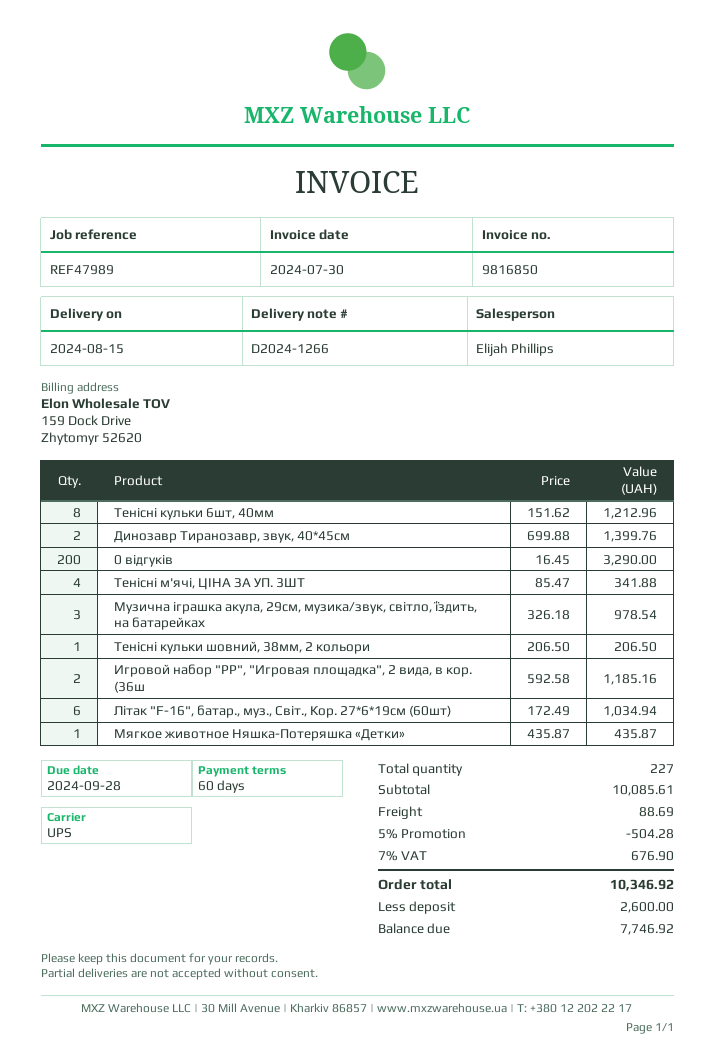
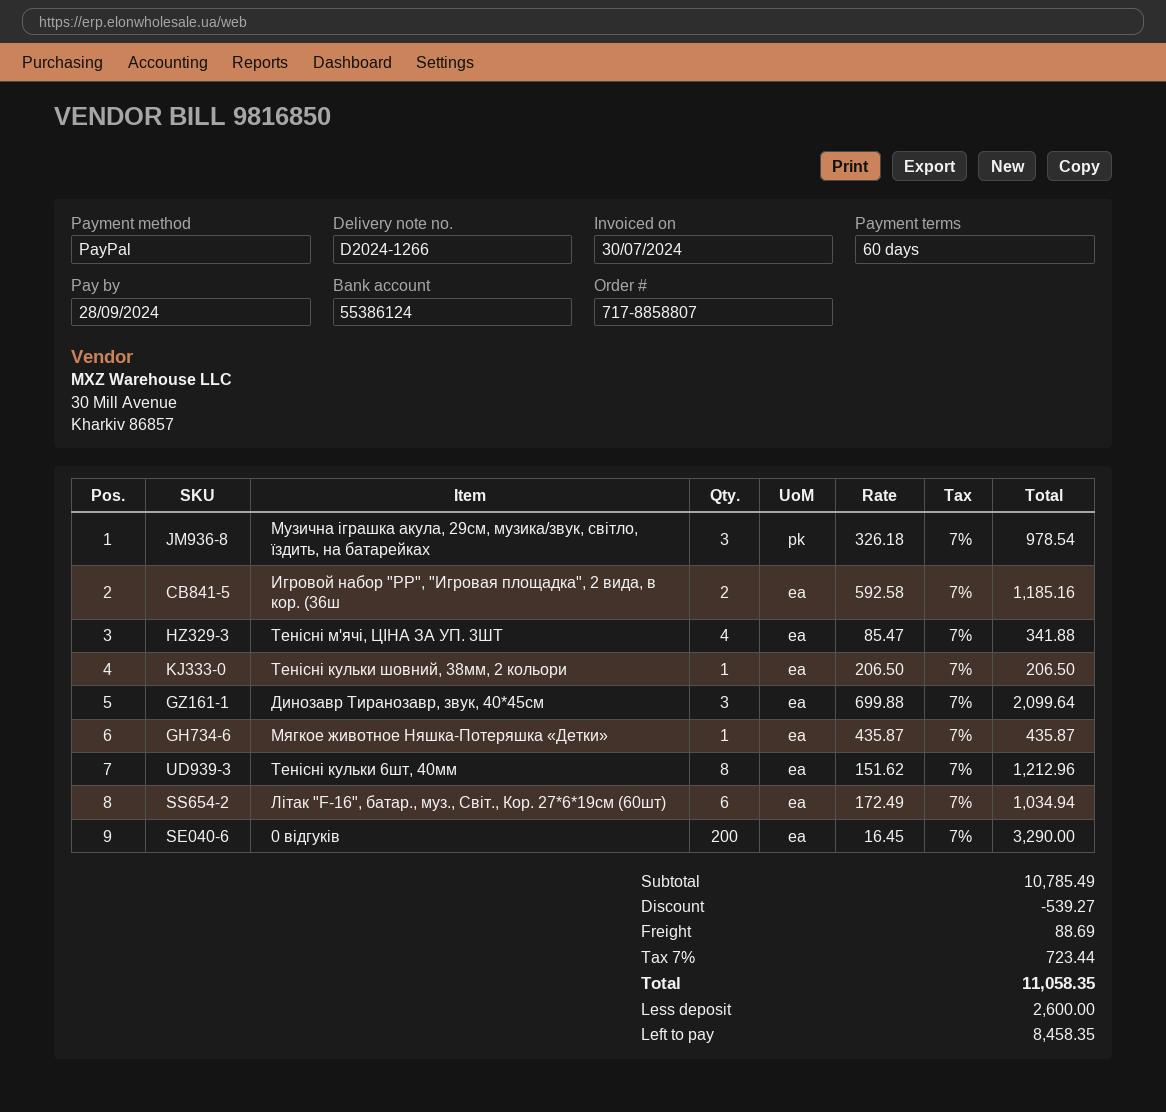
Динозавр Тиранозавр, звук, 40*45см: 2 x 699.88 = 1399.76 -> 3 x 699.88 = 2099.64
subtotal: 10085.61 -> 10785.49
discount: 504.28 -> 539.27
tax: 7% = 676.90 -> 7% = 723.44
total: 10346.92 -> 11058.35
balance: 7746.92 -> 8458.35

